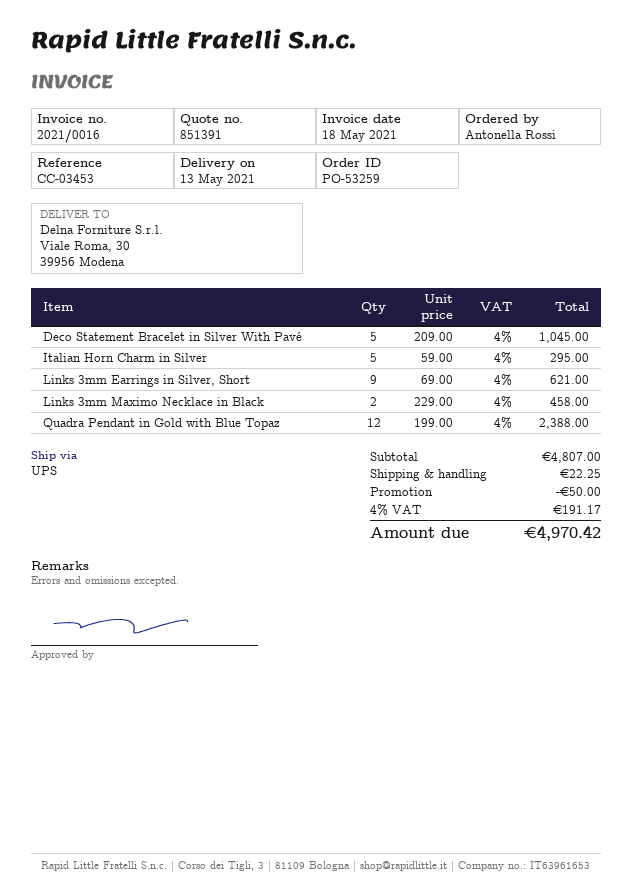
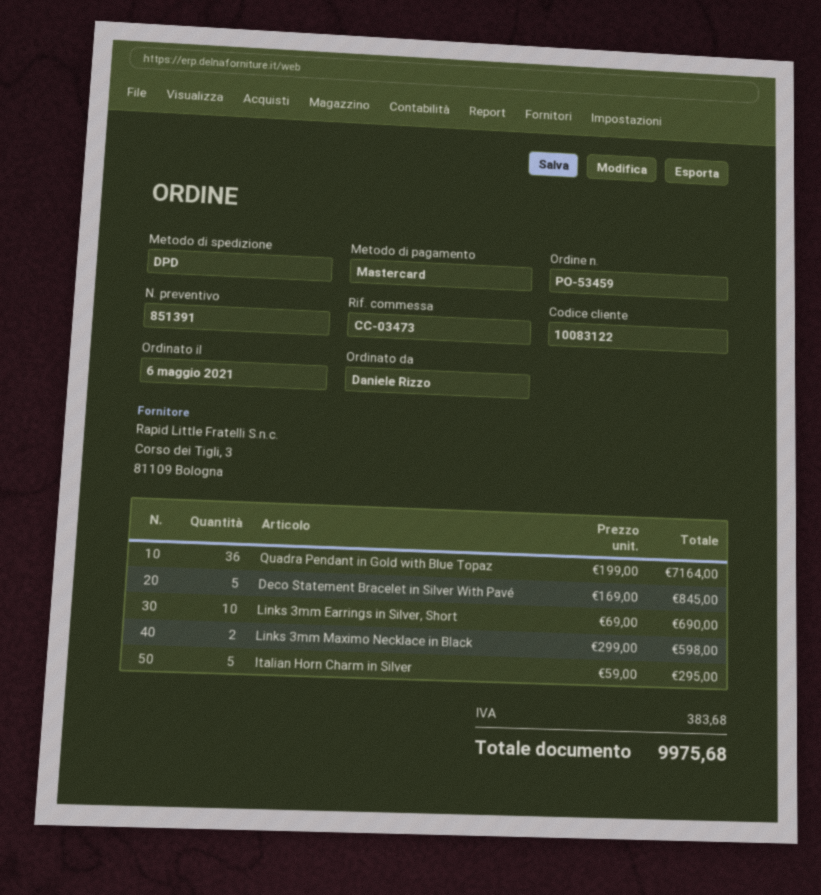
order number: PO-53259 -> PO-53459
reference: CC-03453 -> CC-03473
ordered by: Antonella Rossi -> Daniele Rizzo
shipping method: UPS -> DPD
Deco Statement Bracelet in Silver With Pavé: 5 x 209.00 = 1045.00 -> 5 x 169.00 = 845.00
Links 3mm Earrings in Silver, Short: 9 x 69.00 = 621.00 -> 10 x 69.00 = 690.00
Links 3mm Maximo Necklace in Black: 2 x 229.00 = 458.00 -> 2 x 299.00 = 598.00
Quadra Pendant in Gold with Blue Topaz: 12 x 199.00 = 2388.00 -> 36 x 199.00 = 7164.00
discount: 50.00 -> none
shipping: 22.25 -> none
tax: 191.17 -> 383.68
total: 4970.42 -> 9975.68

